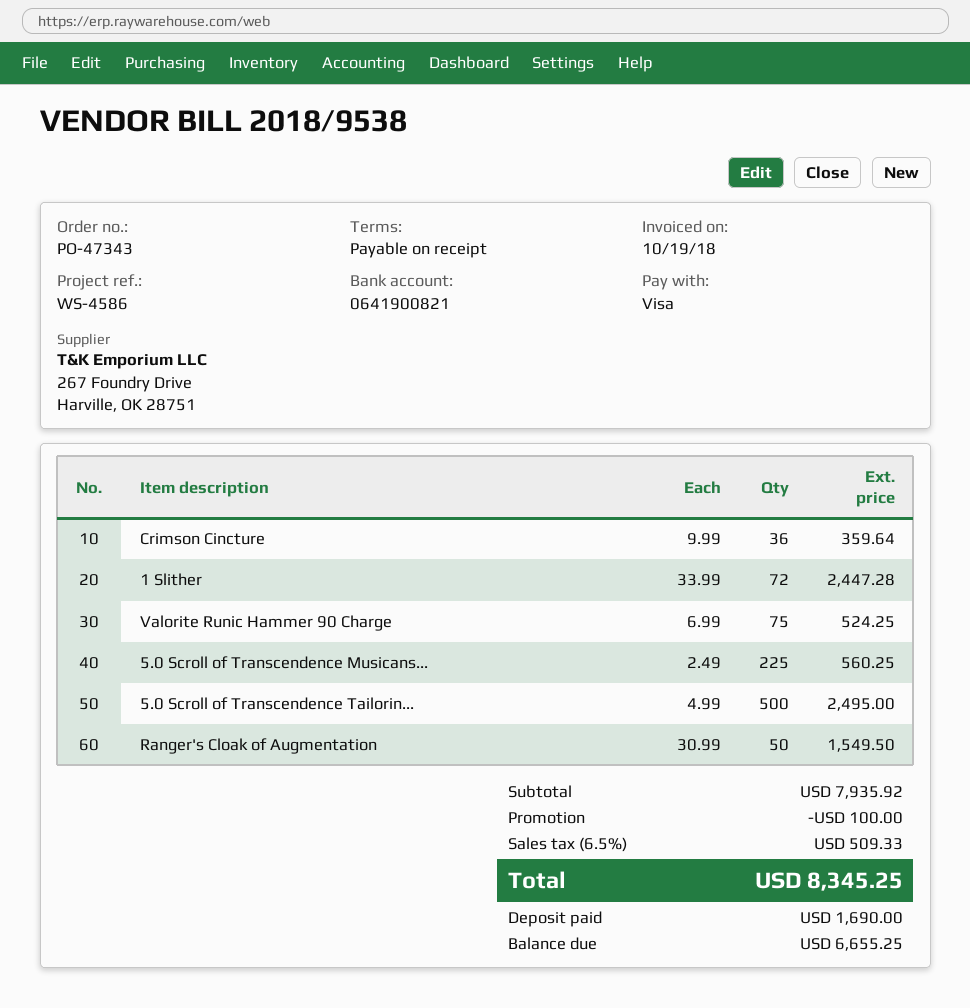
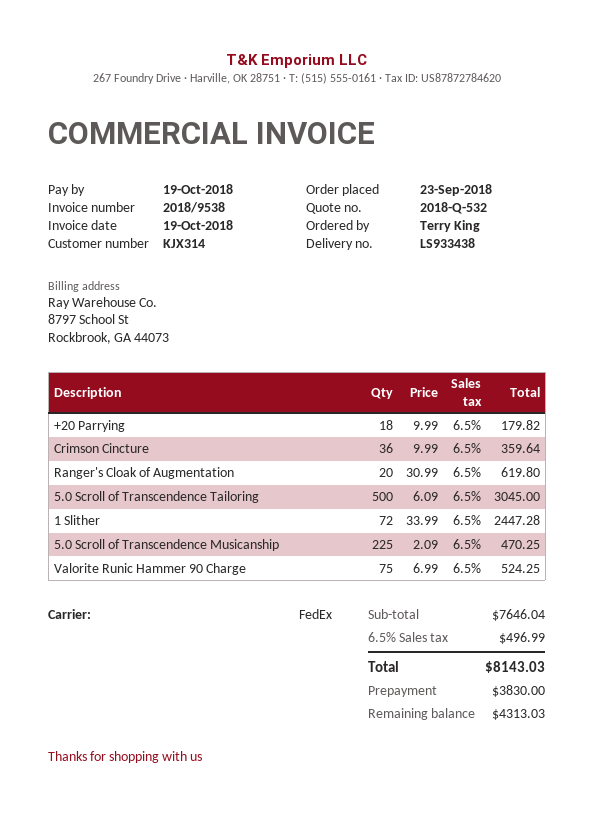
5.0 Scroll of Transcendence Musicans...: 225 x 2.49 = 560.25 -> 225 x 2.09 = 470.25
5.0 Scroll of Transcendence Tailorin...: 500 x 4.99 = 2495.00 -> 500 x 6.09 = 3045.00
Ranger's Cloak of Augmentation: 50 x 30.99 = 1549.50 -> 20 x 30.99 = 619.80
+20 Parrying: none -> 18 x 9.99 = 179.82
subtotal: 7935.92 -> 7646.04
discount: 100.00 -> none
tax: 6.5% = 509.33 -> 6.5% = 496.99
total: 8345.25 -> 8143.03
deposit: 1690.00 -> 3830.00
balance: 6655.25 -> 4313.03

